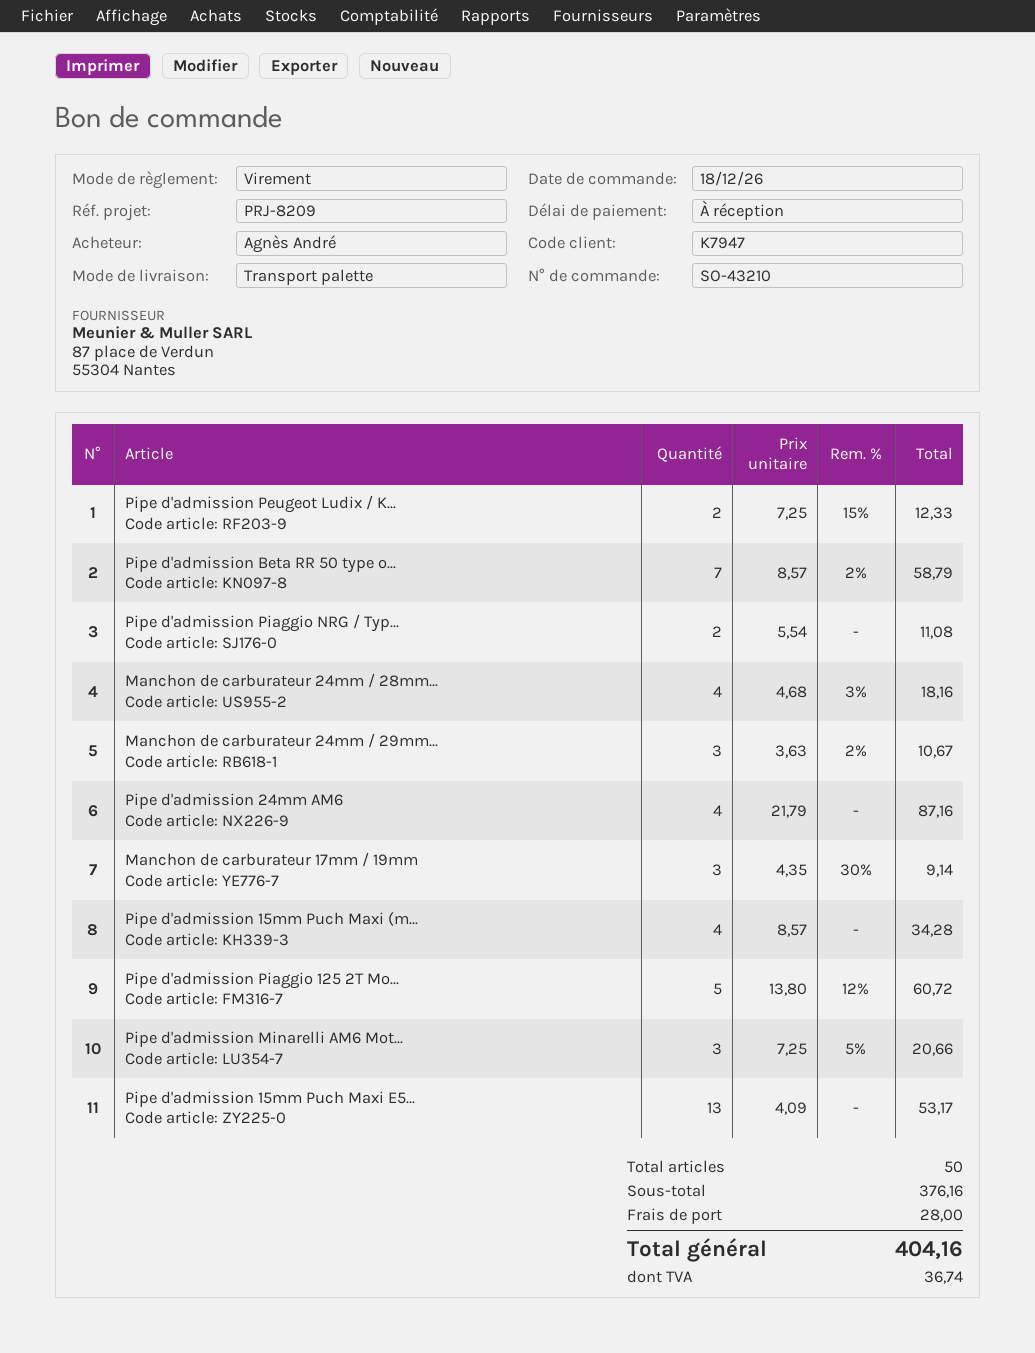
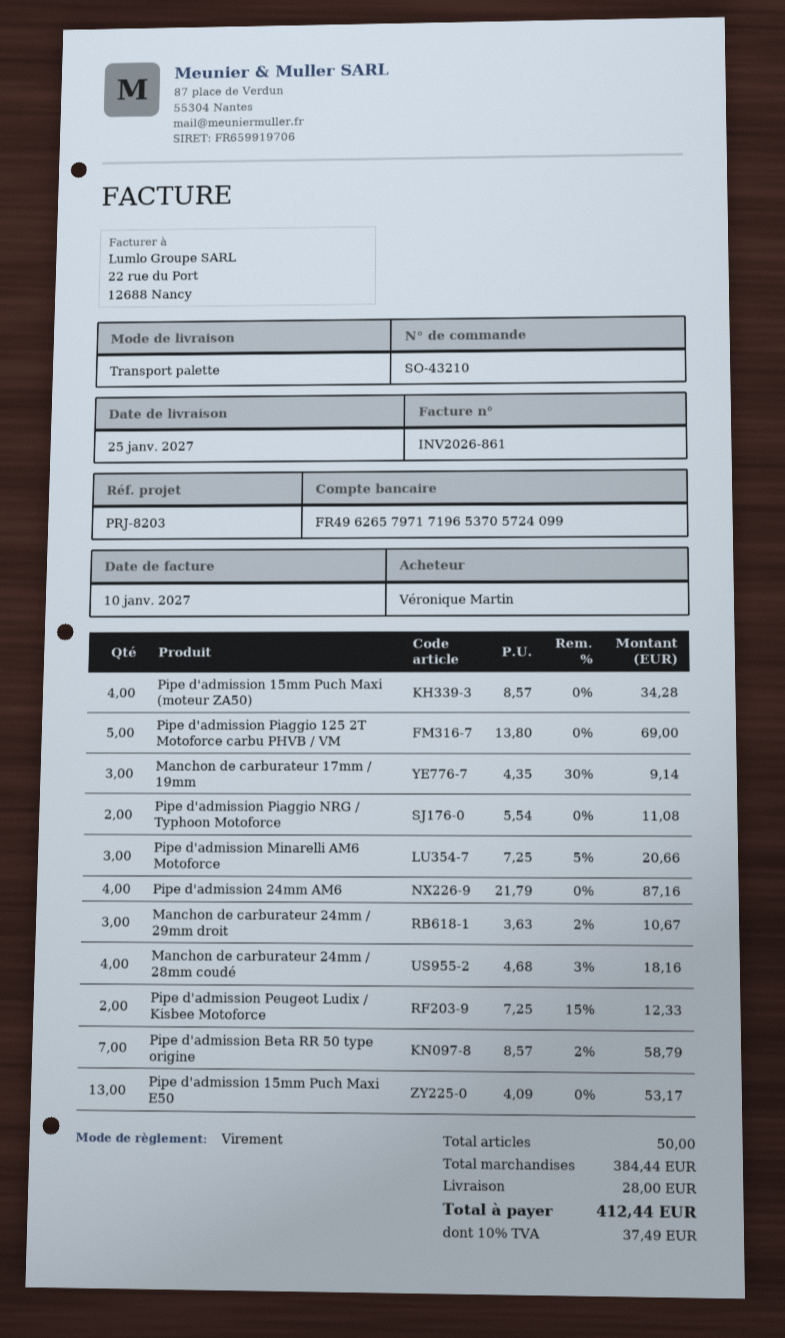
reference: PRJ-8209 -> PRJ-8203
ordered by: Agnès André -> Véronique Martin
Pipe d'admission Piaggio 125 2T Mo...: 5 x 13.80 - 12% = 60.72 -> 5 x 13.80 = 69.00
subtotal: 376.16 -> 384.44
tax: 36.74 -> 37.49
total: 404.16 -> 412.44

